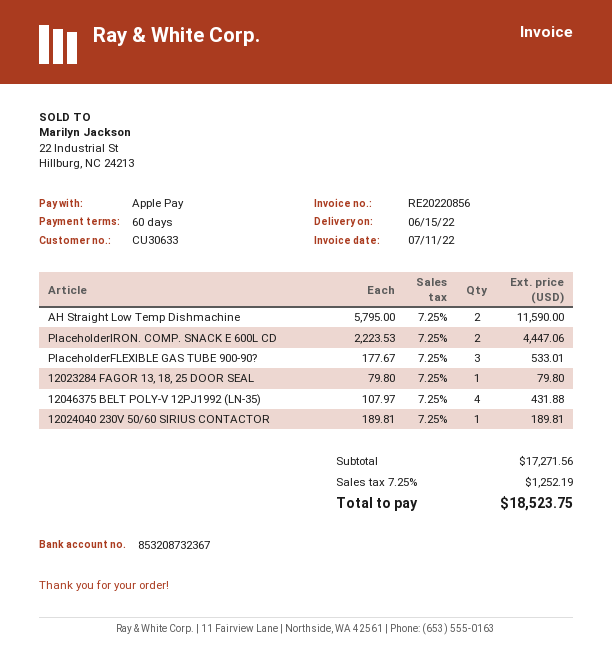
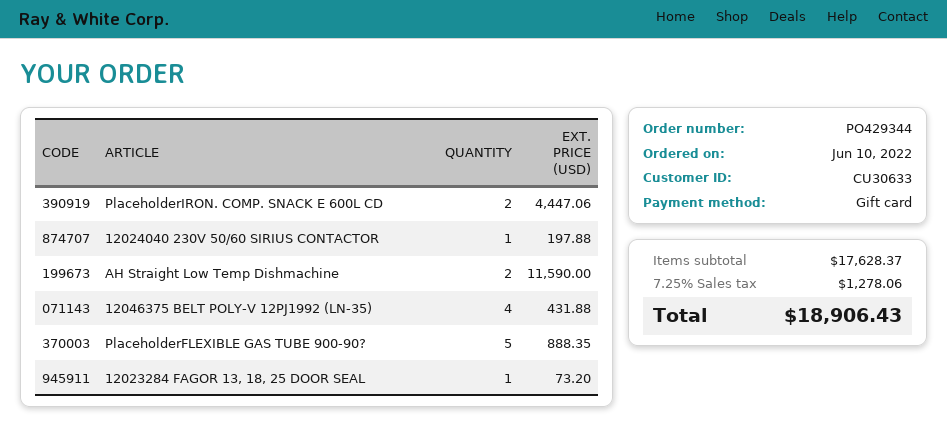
payment method: Apple Pay -> gift card
PlaceholderFLEXIBLE GAS TUBE 900-90?: 3 for 533.01 -> 5 for 888.35
12023284 FAGOR 13, 18, 25 DOOR SEAL: 1 for 79.80 -> 1 for 73.20
12024040 230V 50/60 SIRIUS CONTACTOR: 1 for 189.81 -> 1 for 197.88
subtotal: 17271.56 -> 17628.37
tax: 7.25% = 1252.19 -> 7.25% = 1278.06
total: 18523.75 -> 18906.43

